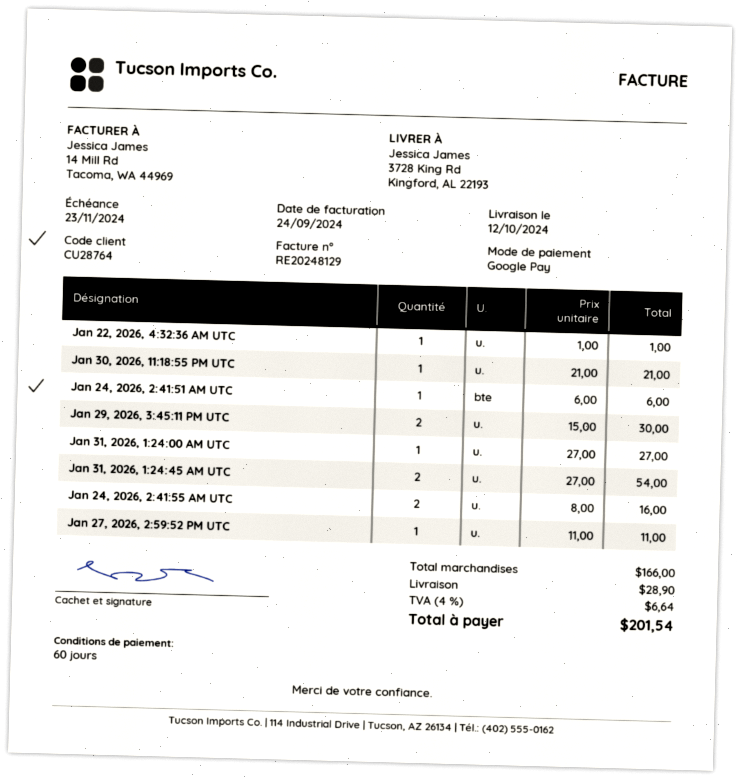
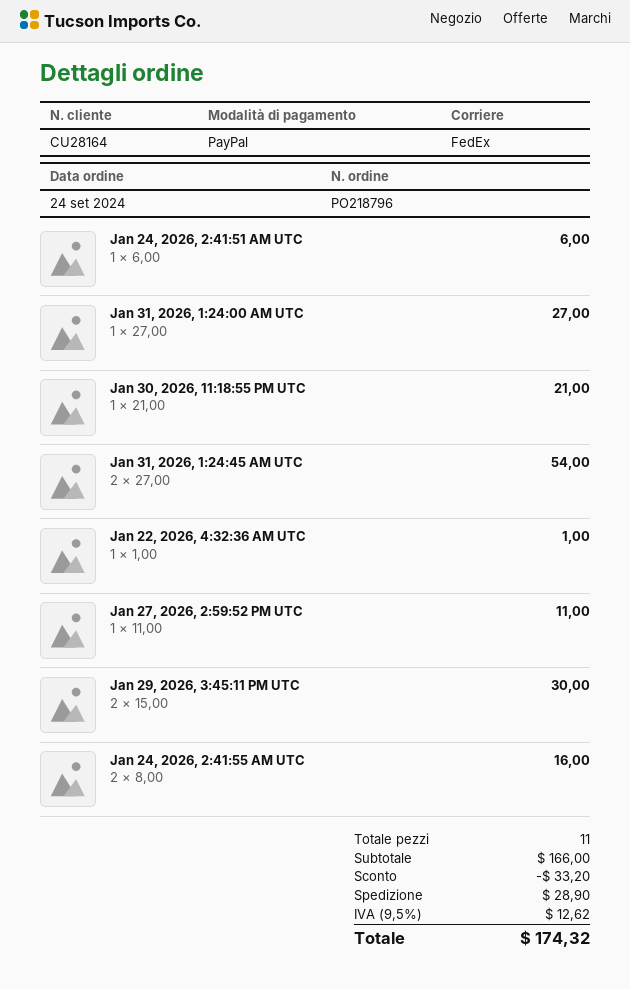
customer number: CU28764 -> CU28164
payment method: Google Pay -> PayPal
discount: none -> 33.20
tax: 4% = 6.64 -> 9.5% = 12.62
total: 201.54 -> 174.32

